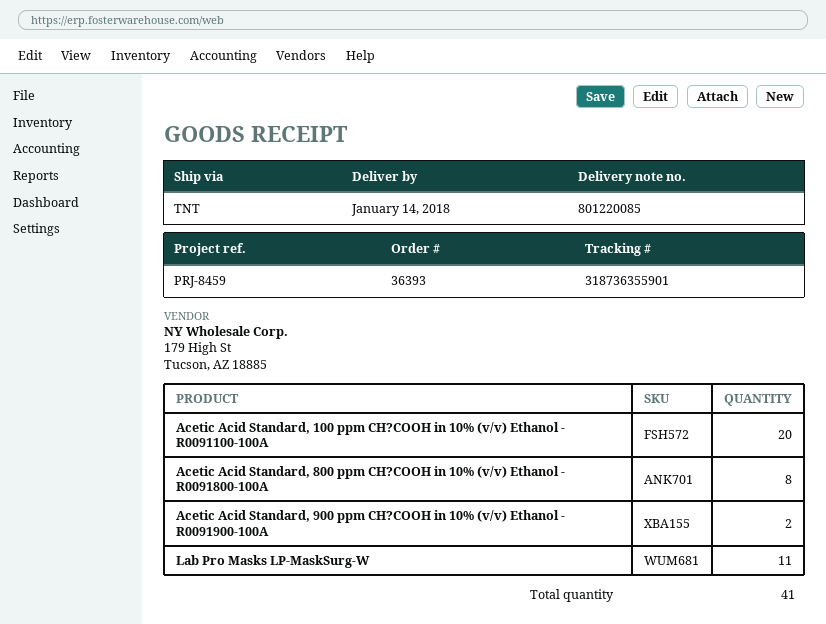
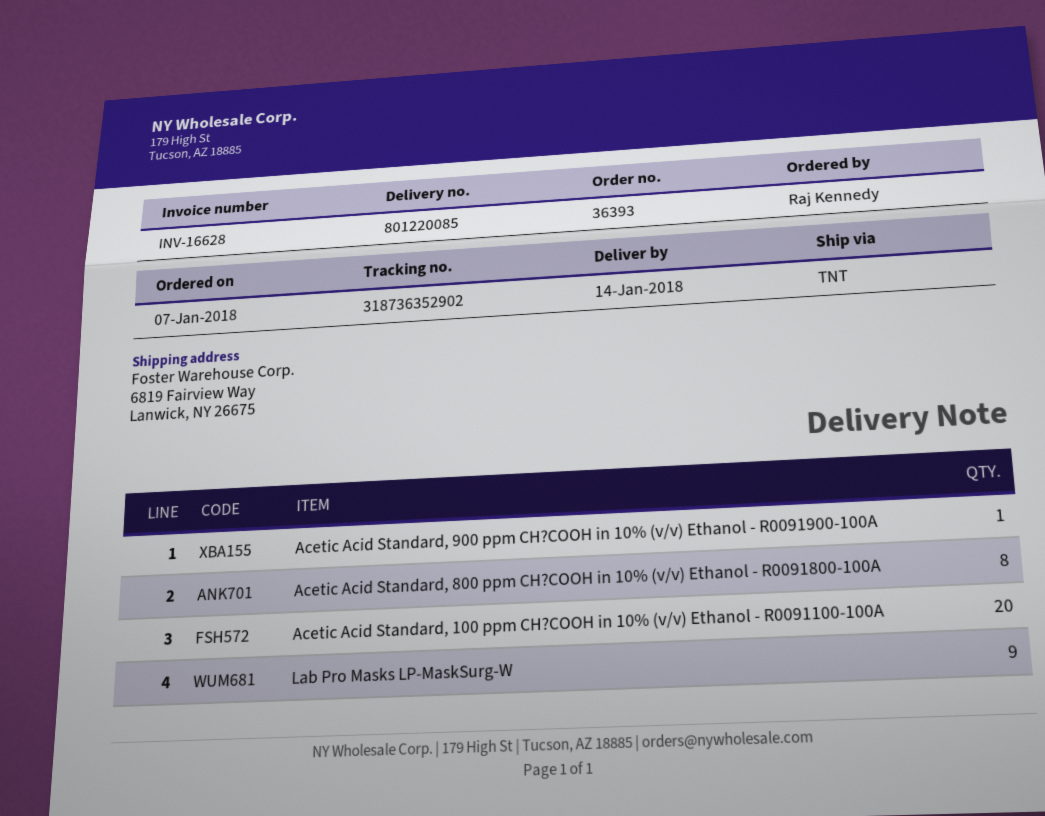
tracking number: 318736355901 -> 318736352902
Acetic Acid Standard, 900 ppm CH?COOH in 10% (v/v) Ethanol - R0091900-100A: 2 -> 1
Lab Pro Masks LP-MaskSurg-W: 11 -> 9

